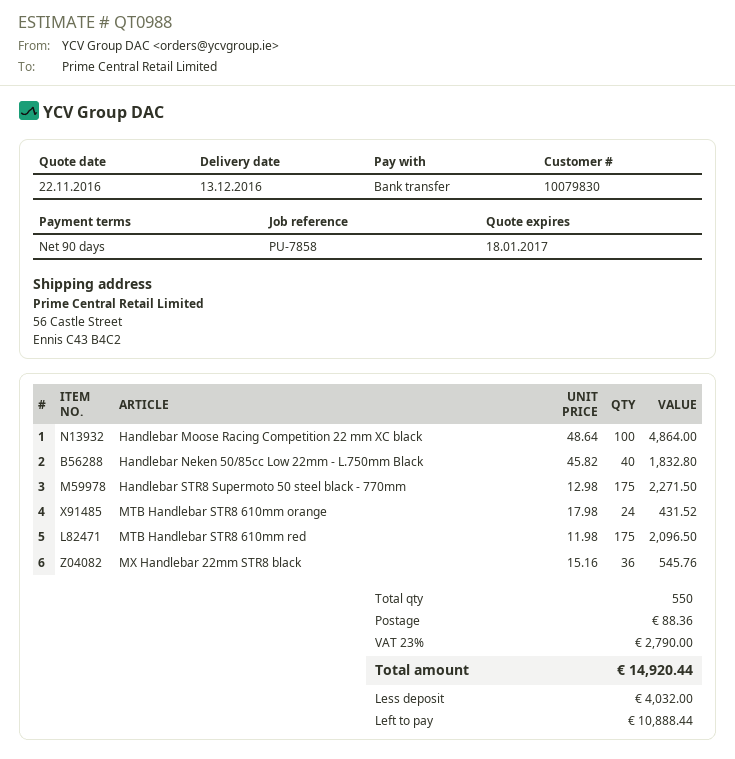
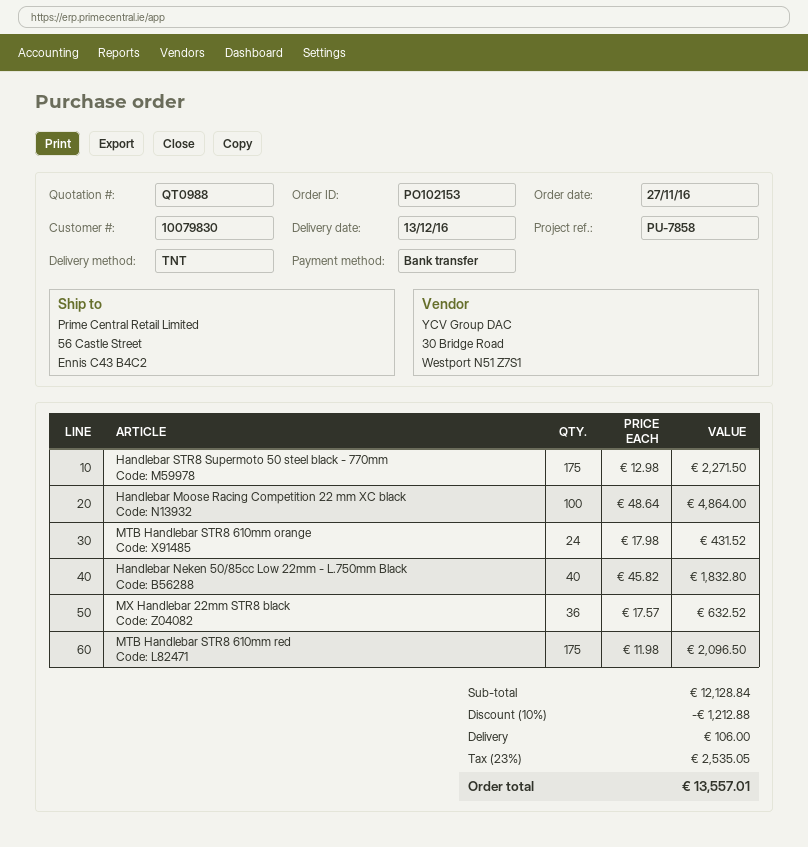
MX Handlebar 22mm STR8 black: 36 x 15.16 = 545.76 -> 36 x 17.57 = 632.52
discount: none -> 10% = 1212.88
shipping: 88.36 -> 106.00
tax: 23% = 2790.00 -> 23% = 2535.05
total: 14920.44 -> 13557.01

